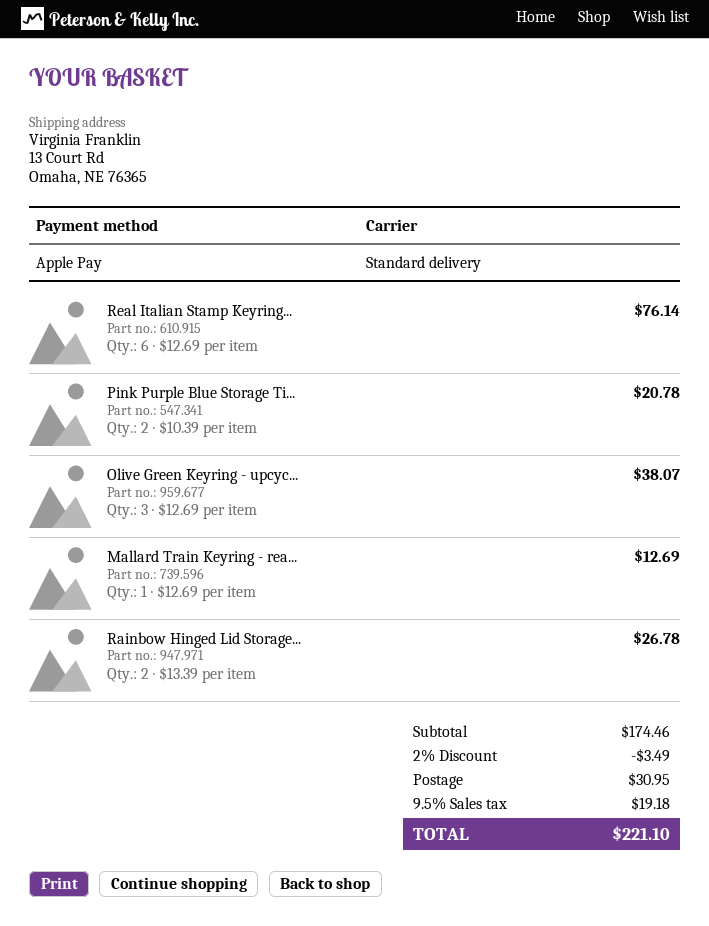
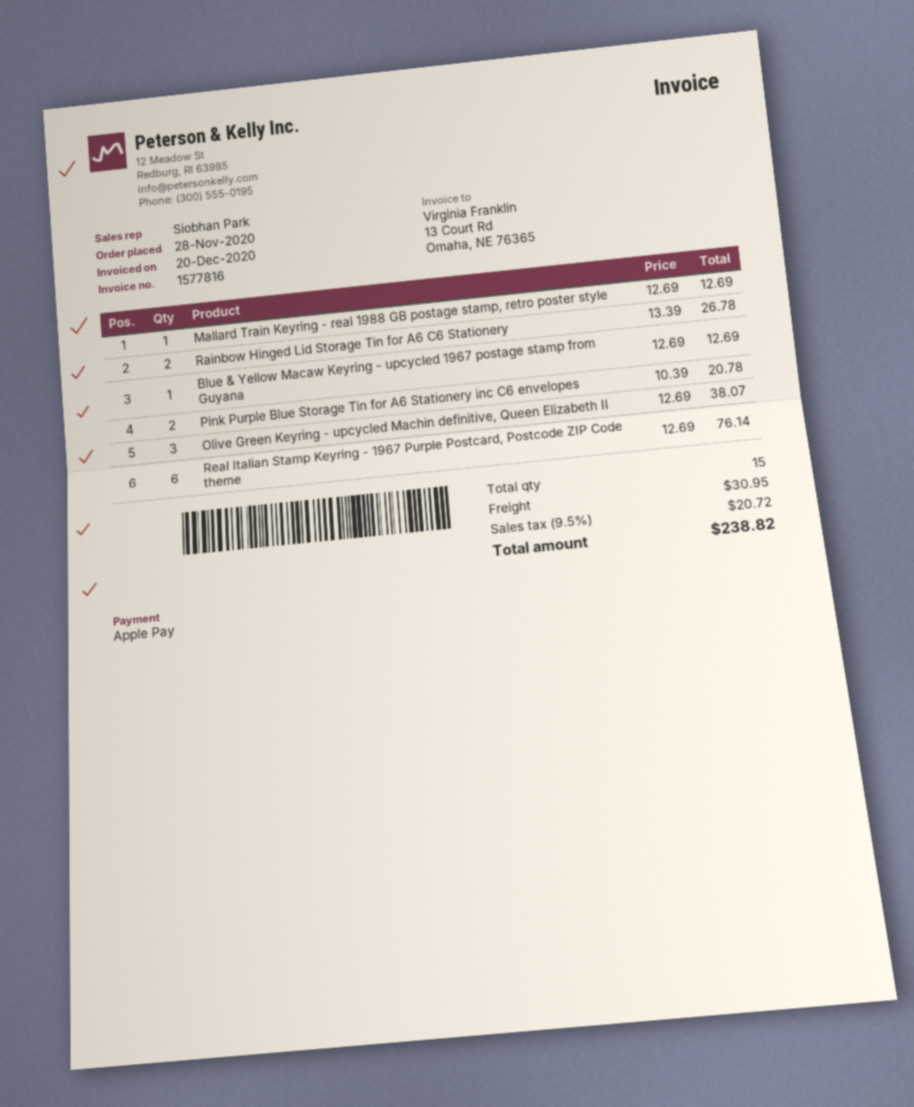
Blue & Yellow Macaw Keyring - upcycled 1967 postage stamp from Guyana: none -> 1 x 12.69 = 12.69
discount: 2% = 3.49 -> none
tax: 9.5% = 19.18 -> 9.5% = 20.72
total: 221.10 -> 238.82

